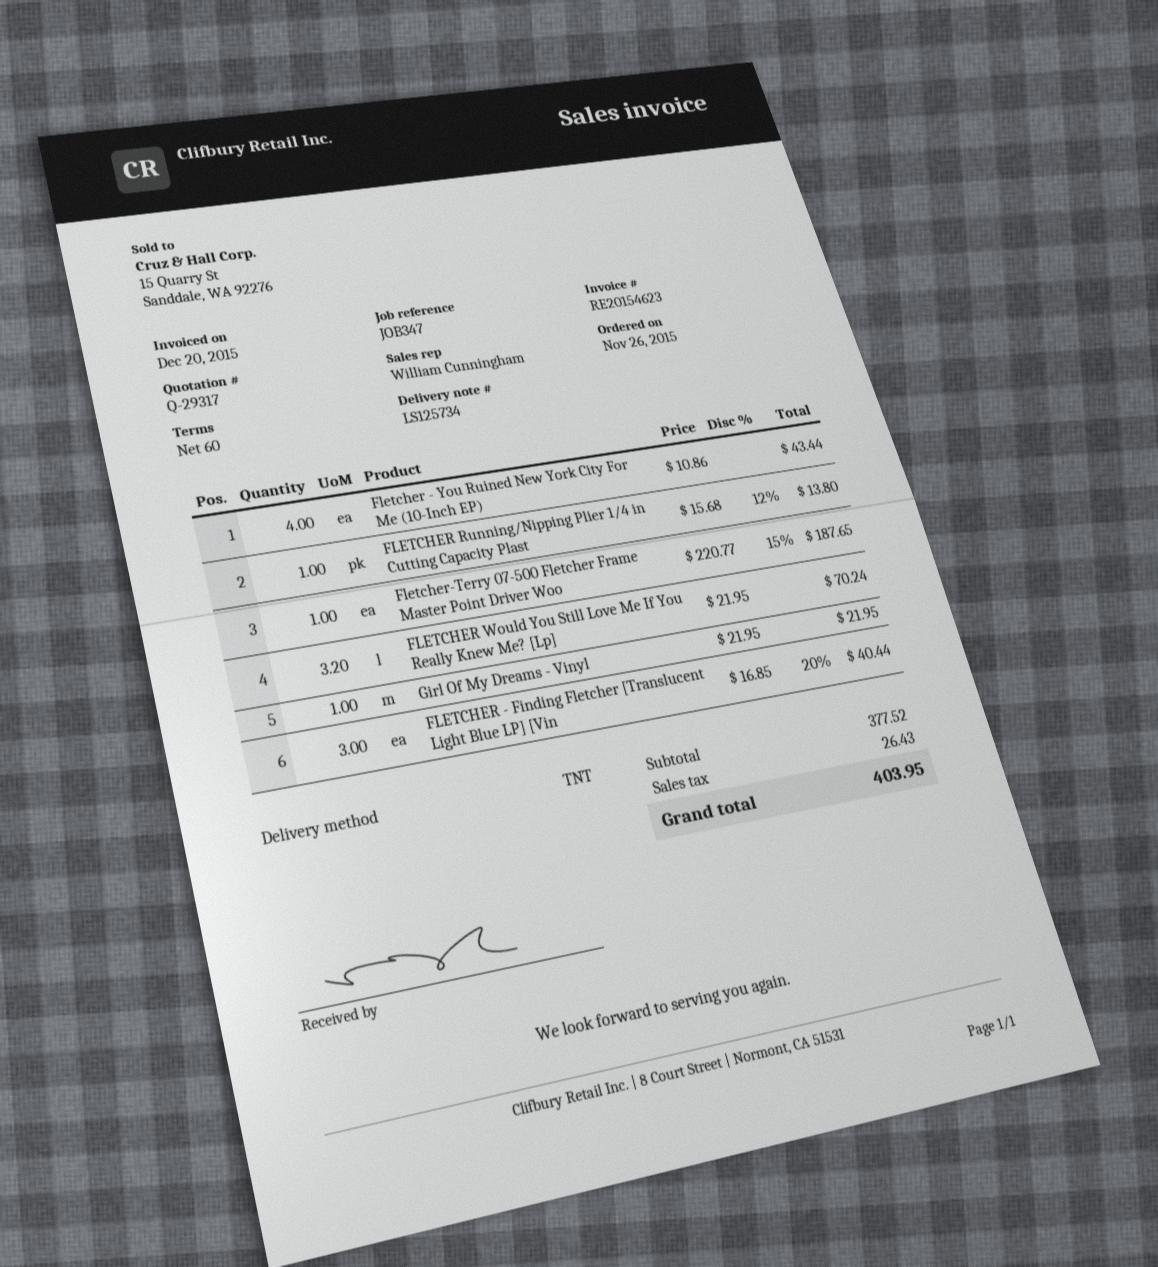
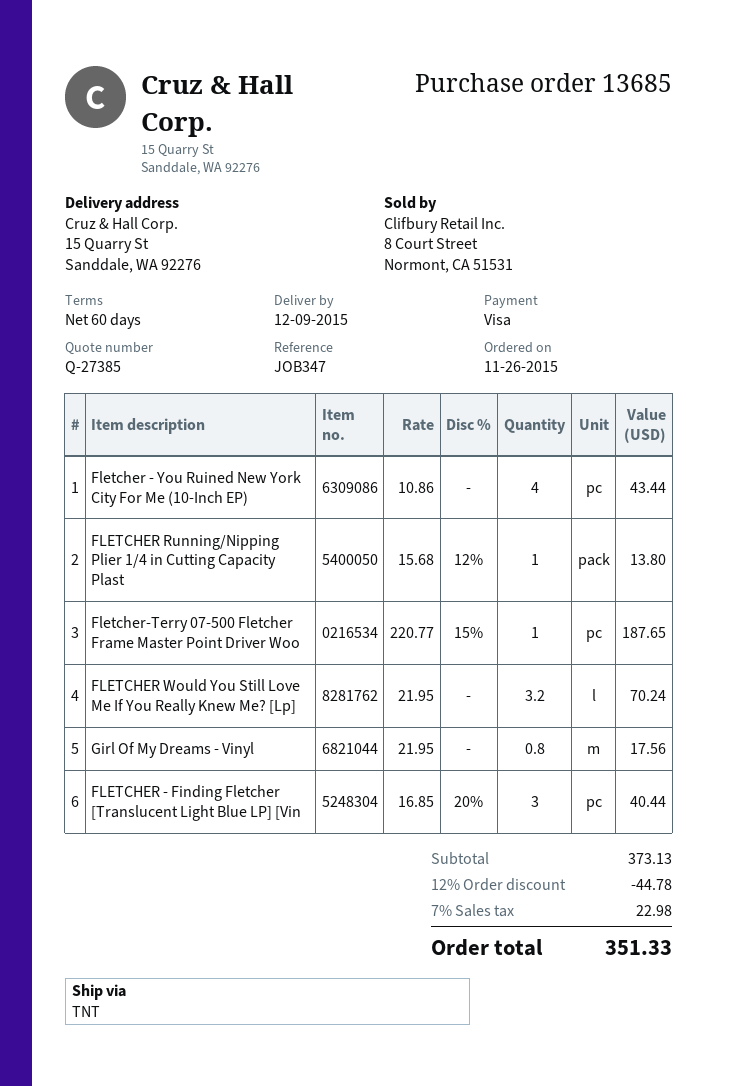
quote number: Q-29317 -> Q-27385
Girl Of My Dreams - Vinyl: 1 x 21.95 = 21.95 -> 0.8 x 21.95 = 17.56
subtotal: 377.52 -> 373.13
discount: none -> 12% = 44.78
tax: 26.43 -> 22.98
total: 403.95 -> 351.33

